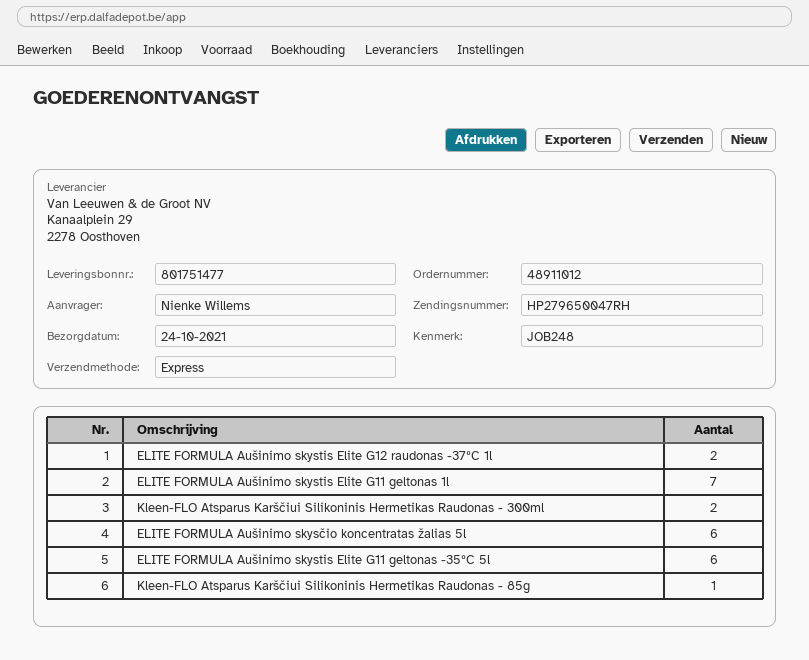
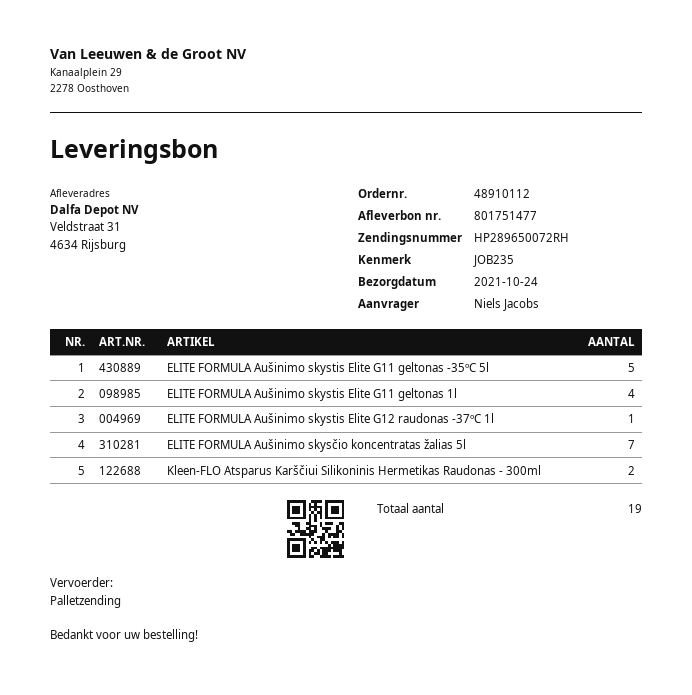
order number: 48911012 -> 48910112
reference: JOB248 -> JOB235
ordered by: Nienke Willems -> Niels Jacobs
shipping method: express -> pallet freight
tracking number: HP279650047RH -> HP289650072RH
ELITE FORMULA Aušinimo skystis Elite G12 raudonas -37ºC 1l: 2 -> 1
ELITE FORMULA Aušinimo skystis Elite G11 geltonas 1l: 7 -> 4
ELITE FORMULA Aušinimo skysčio koncentratas žalias 5l: 6 -> 7
ELITE FORMULA Aušinimo skystis Elite G11 geltonas -35ºC 5l: 6 -> 5
Kleen-FLO Atsparus Karščiui Silikoninis Hermetikas Raudonas - 85g: 1 -> none

